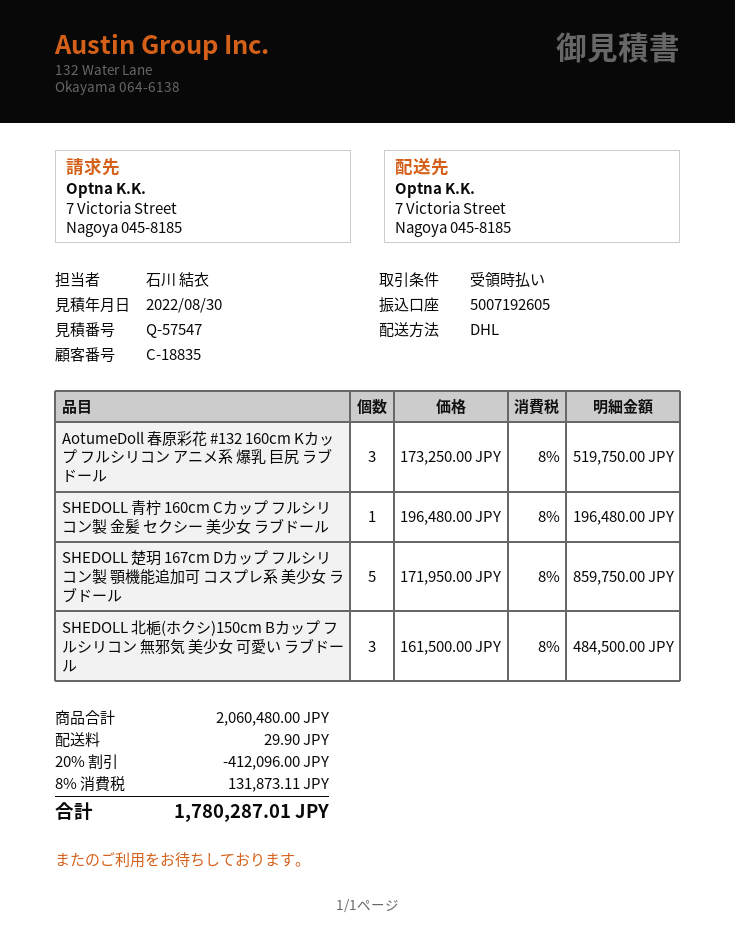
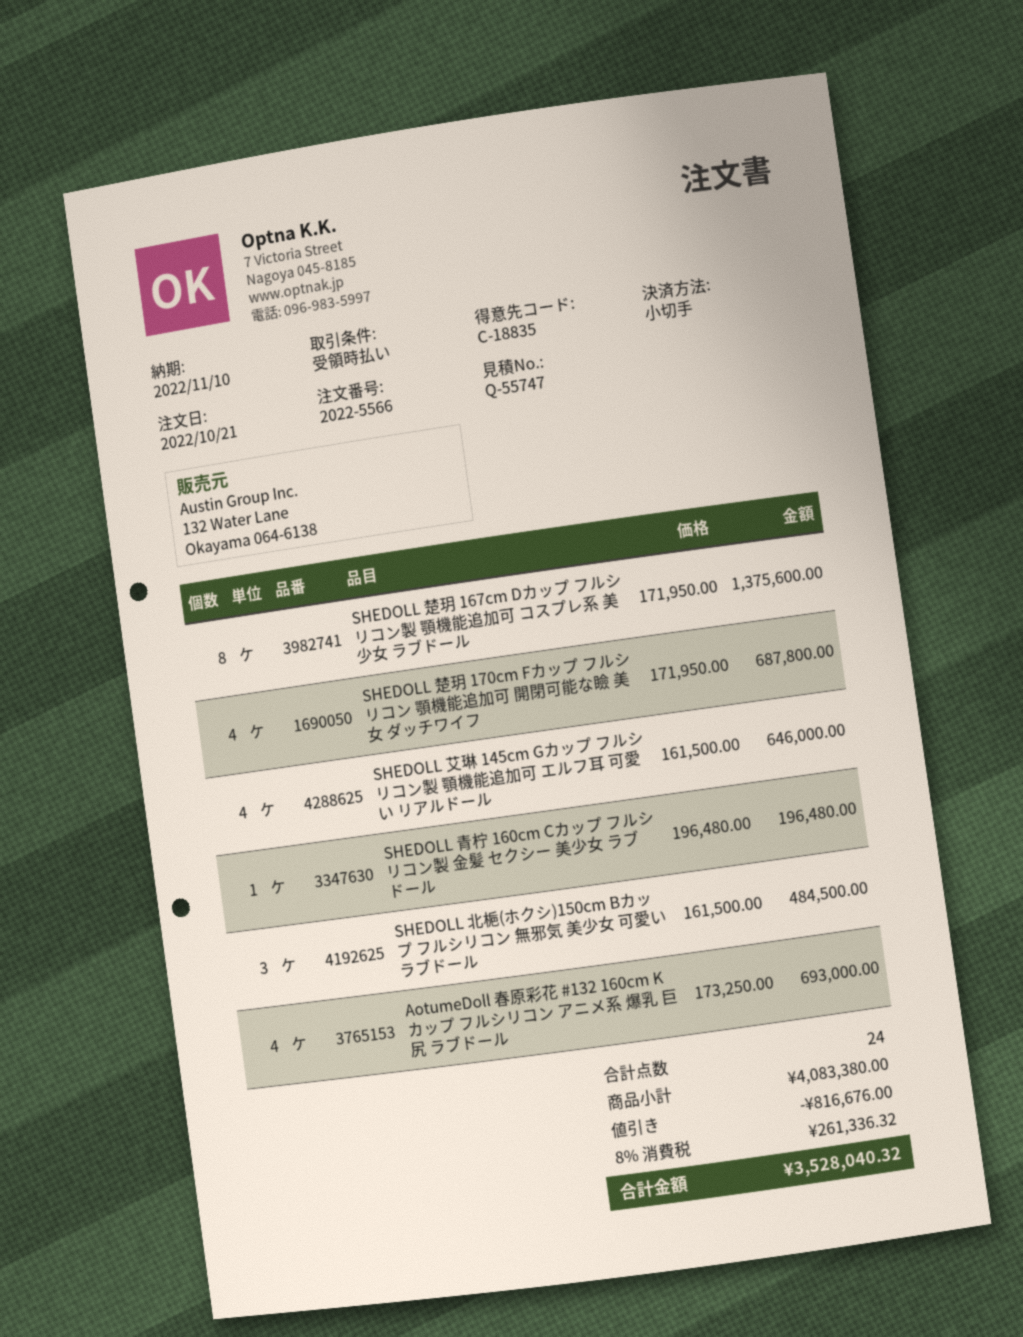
quote number: Q-57547 -> Q-55747
AotumeDoll 春原彩花 #132 160cm Kカップ フルシリコン アニメ系 爆乳 巨尻 ラブドール: 3 x 173250.00 = 519750.00 -> 4 x 173250.00 = 693000.00
SHEDOLL 楚玥 167cm Dカップ フルシリコン製 顎機能追加可 コスプレ系 美少女 ラブドール: 5 x 171950.00 = 859750.00 -> 8 x 171950.00 = 1375600.00
SHEDOLL 楚玥 170cm Fカップ フルシリコン 顎機能追加可 開閉可能な瞼 美女 ダッチワイフ: none -> 4 x 171950.00 = 687800.00
SHEDOLL 艾琳 145cm Gカップ フルシリコン製 顎機能追加可 エルフ耳 可愛い リアルドール: none -> 4 x 161500.00 = 646000.00
subtotal: 2060480.00 -> 4083380.00
discount: 412096.00 -> 816676.00
shipping: 29.90 -> none
tax: 8% = 131873.11 -> 8% = 261336.32
total: 1780287.01 -> 3528040.32

